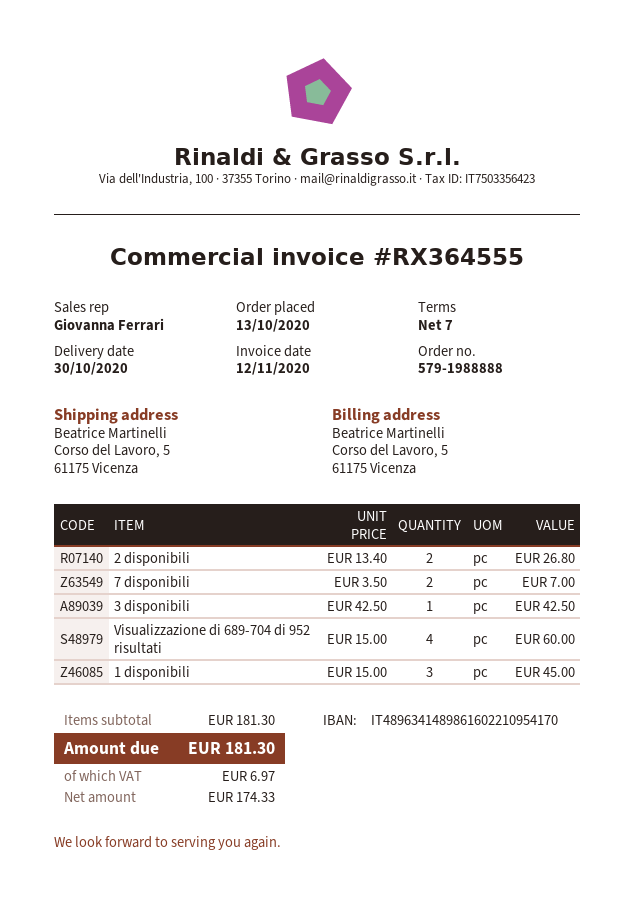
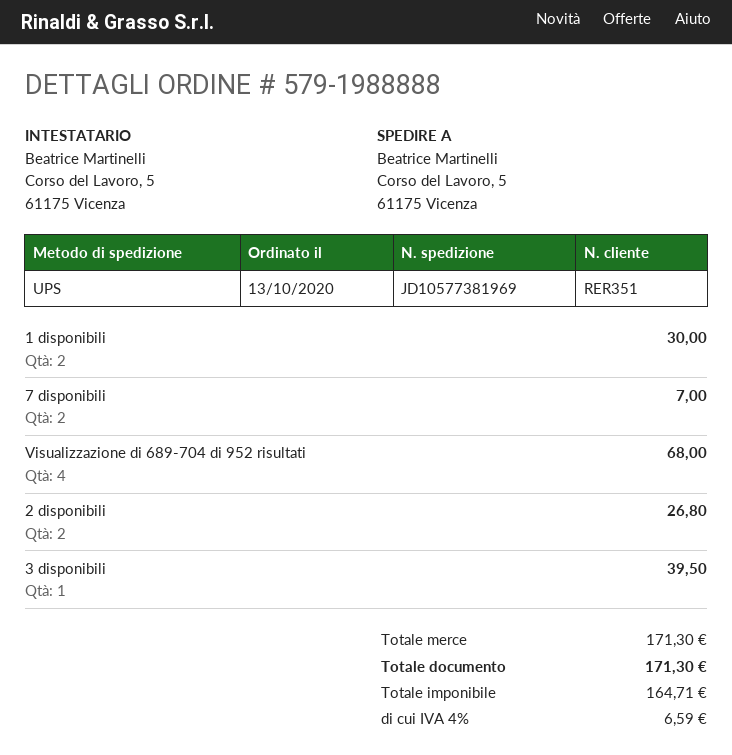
3 disponibili: 1 for 42.50 -> 1 for 39.50
Visualizzazione di 689-704 di 952 risultati: 4 for 60.00 -> 4 for 68.00
1 disponibili: 3 for 45.00 -> 2 for 30.00
subtotal: 181.30 -> 171.30
net: 174.33 -> 164.71
tax: 6.97 -> 6.59
total: 181.30 -> 171.30

